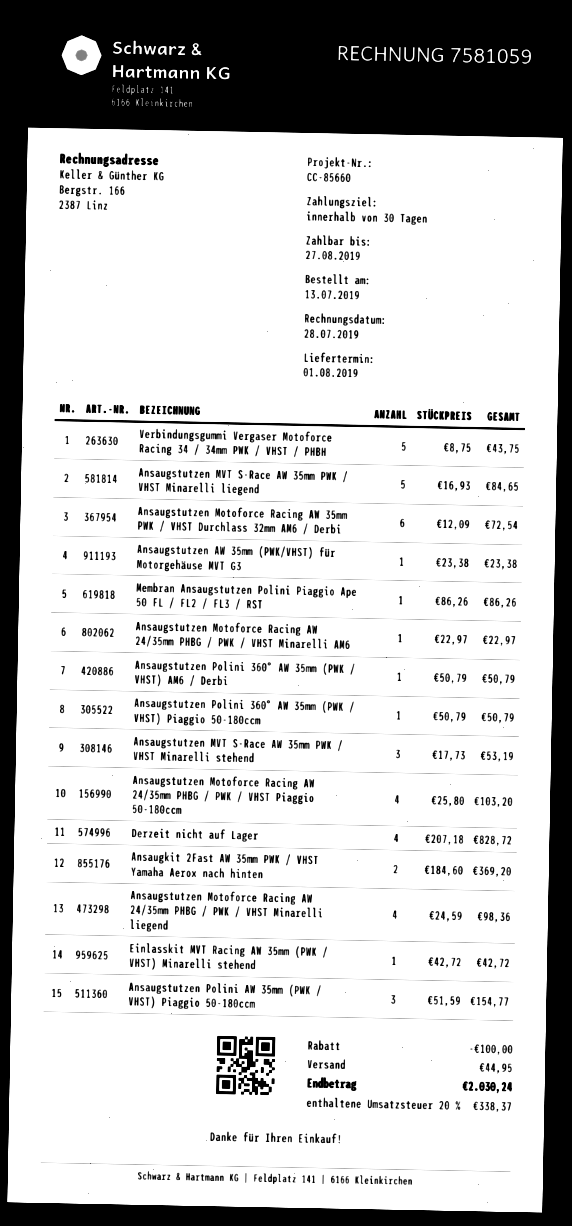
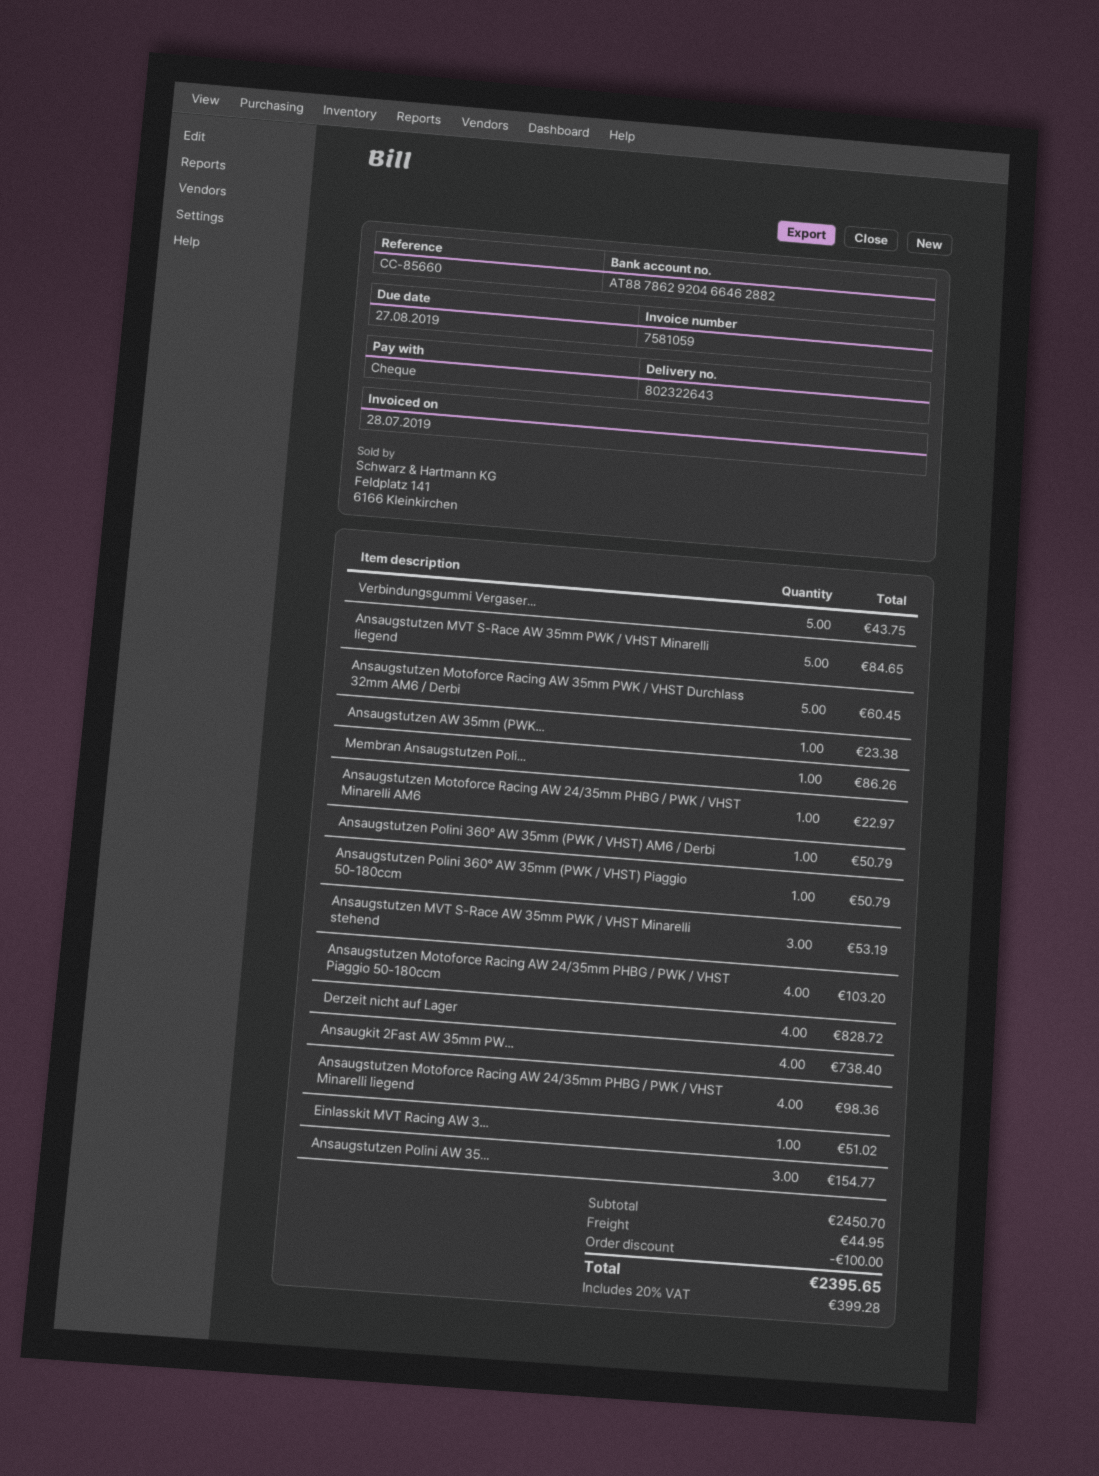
Ansaugstutzen Motoforce Racing AW 35mm PWK / VHST Durchlass 32mm AM6 / Derbi: 6 for 72.54 -> 5 for 60.45
Ansaugkit 2Fast AW 35mm PWK / VHST Yamaha Aerox nach hinten: 2 for 369.20 -> 4 for 738.40
Einlasskit MVT Racing AW 35mm (PWK / VHST) Minarelli stehend: 1 for 42.72 -> 1 for 51.02
tax: 20% = 338.37 -> 20% = 399.28
total: 2030.24 -> 2395.65

